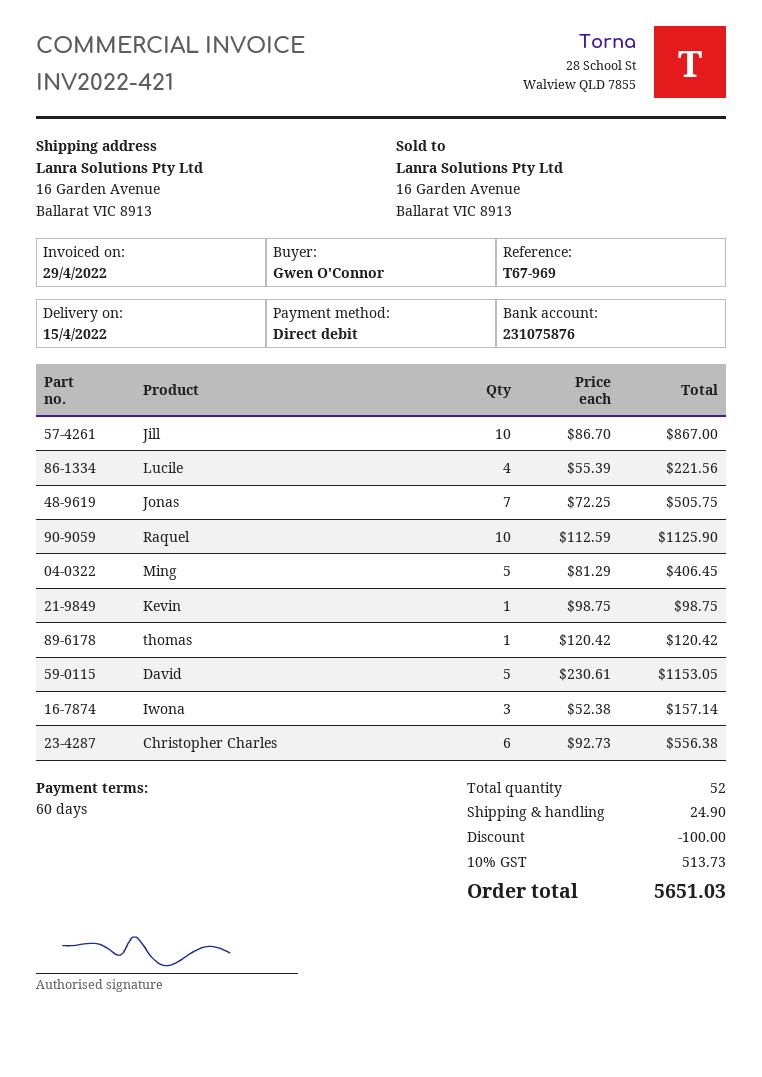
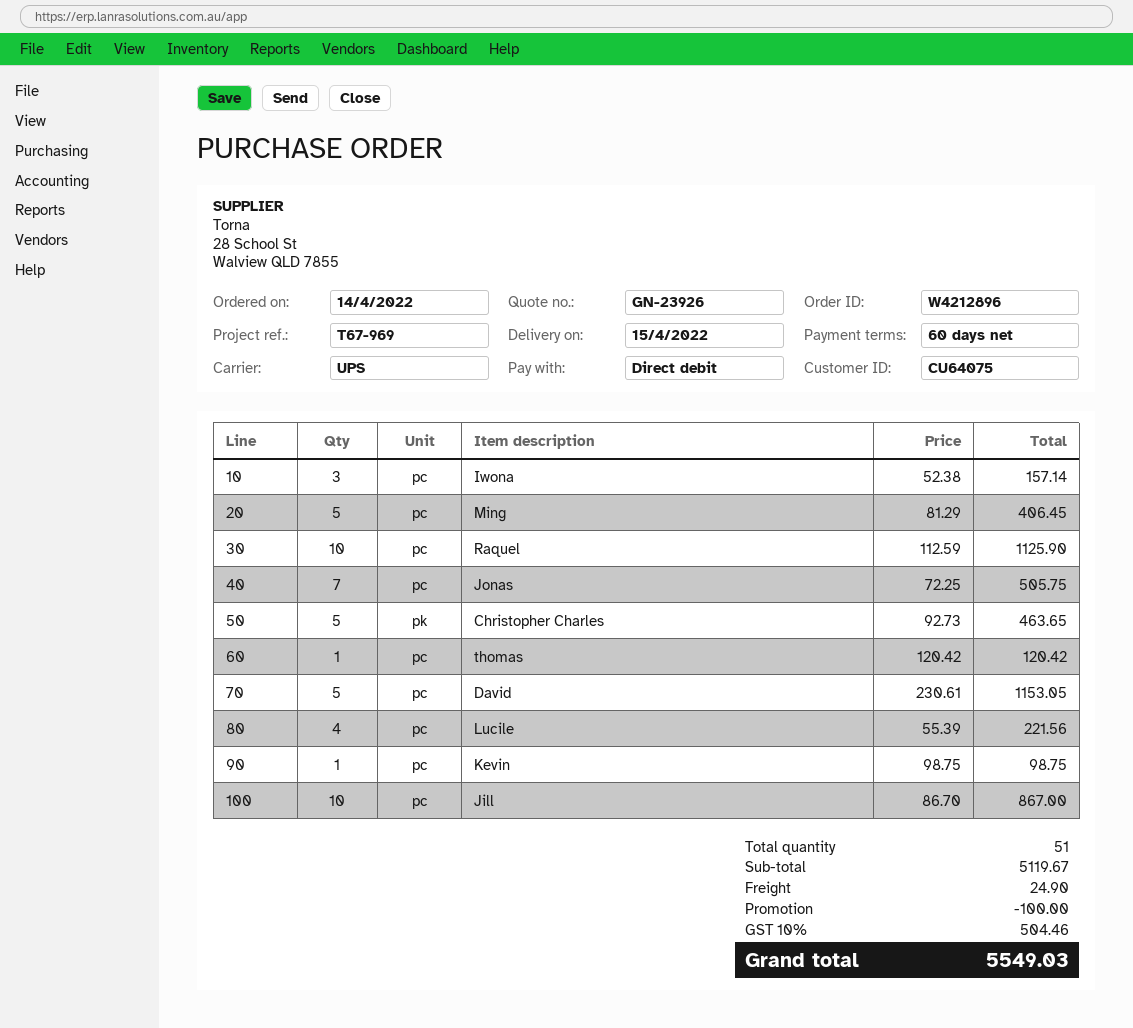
Christopher Charles: 6 x 92.73 = 556.38 -> 5 x 92.73 = 463.65
total quantity: 52 -> 51
tax: 10% = 513.73 -> 10% = 504.46
total: 5651.03 -> 5549.03

